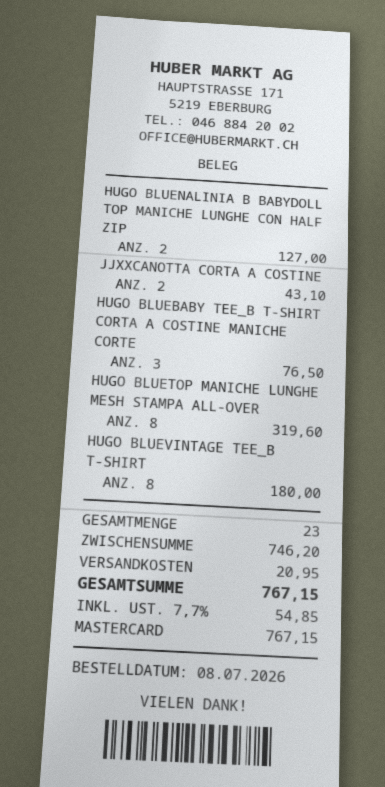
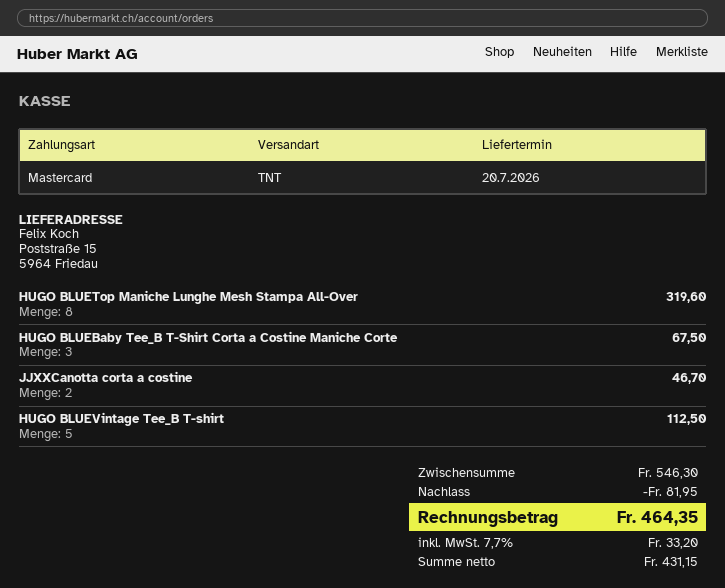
HUGO BLUENALINIA B BABYDOLL TOP MANICHE LUNGHE CON HALF ZIP: 2 for 127.00 -> none
JJXXCANOTTA CORTA A COSTINE: 2 for 43.10 -> 2 for 46.70
HUGO BLUEBABY TEE_B T-SHIRT CORTA A COSTINE MANICHE CORTE: 3 for 76.50 -> 3 for 67.50
HUGO BLUEVINTAGE TEE_B T-SHIRT: 8 for 180.00 -> 5 for 112.50
subtotal: 746.20 -> 546.30
discount: none -> 81.95
shipping: 20.95 -> none
tax: 7.7% = 54.85 -> 7.7% = 33.20
total: 767.15 -> 464.35

